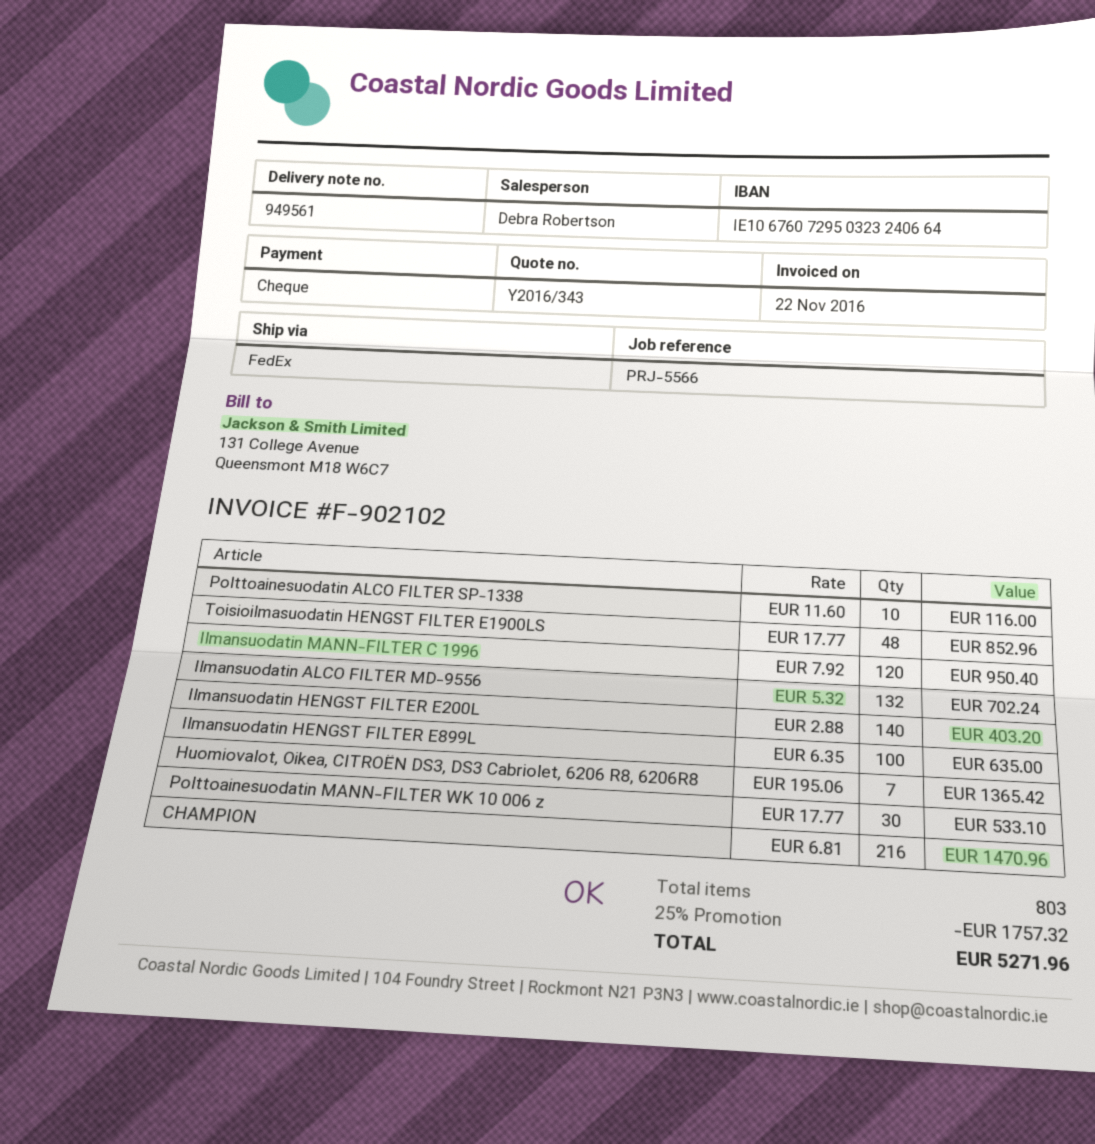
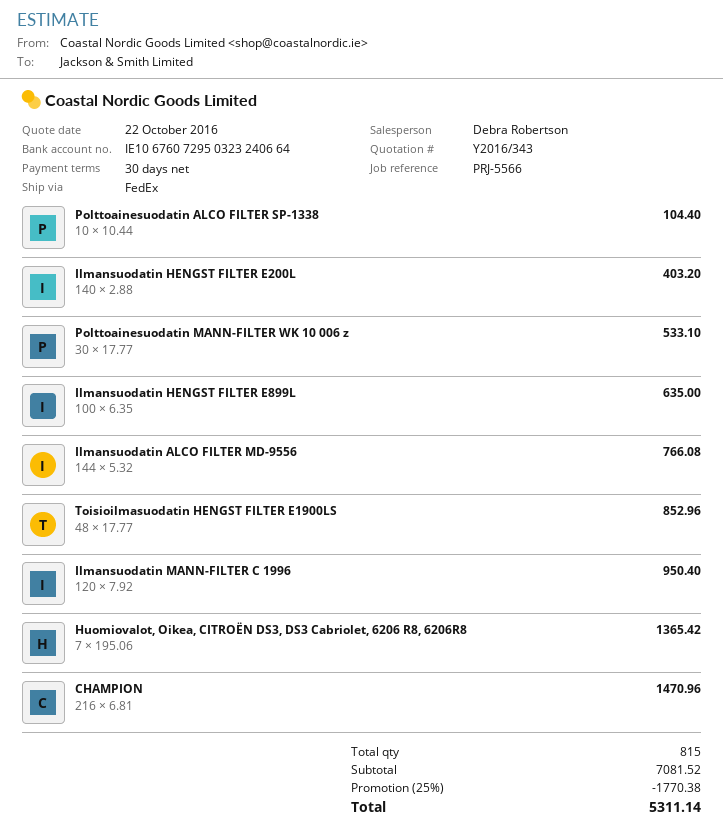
Polttoainesuodatin ALCO FILTER SP-1338: 10 x 11.60 = 116.00 -> 10 x 10.44 = 104.40
Ilmansuodatin ALCO FILTER MD-9556: 132 x 5.32 = 702.24 -> 144 x 5.32 = 766.08
total quantity: 803 -> 815
discount: 25% = 1757.32 -> 25% = 1770.38
total: 5271.96 -> 5311.14

